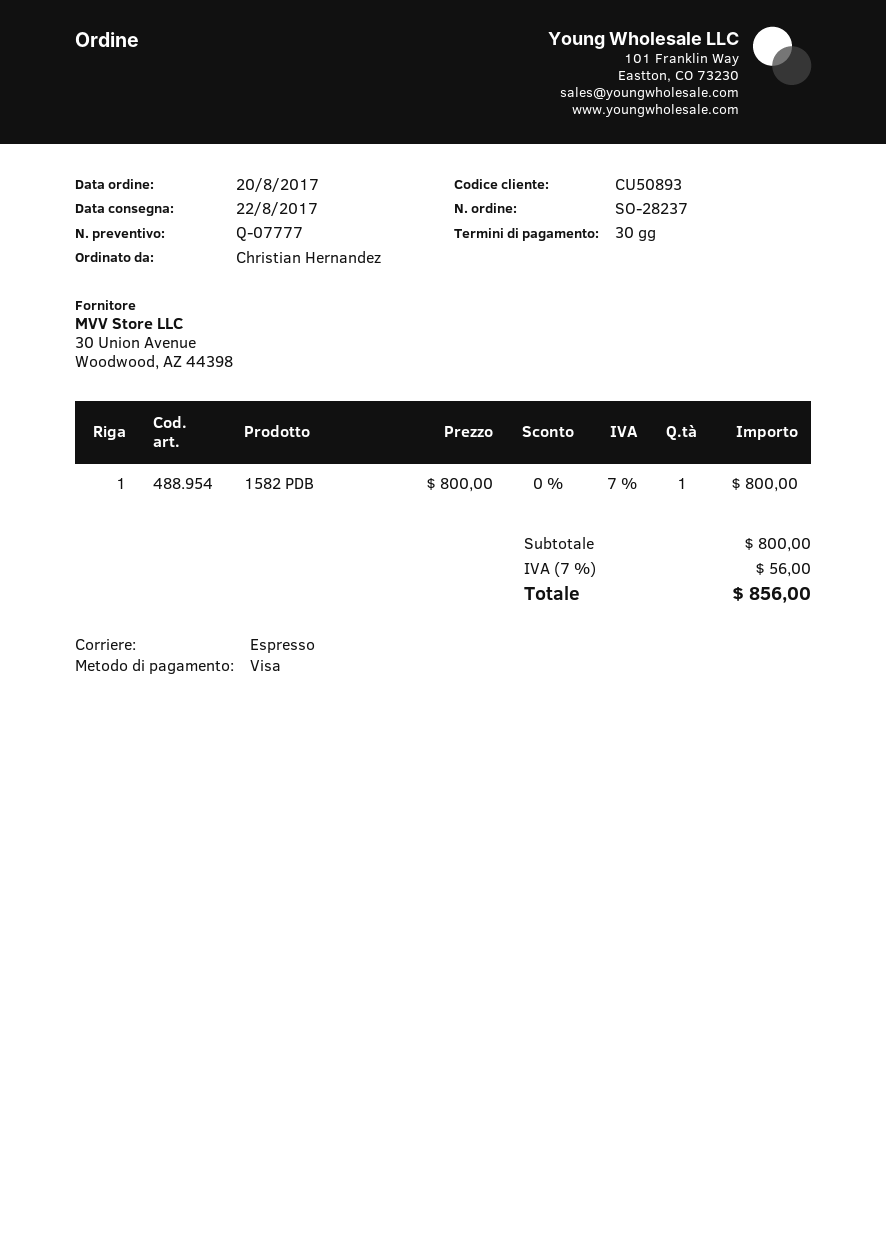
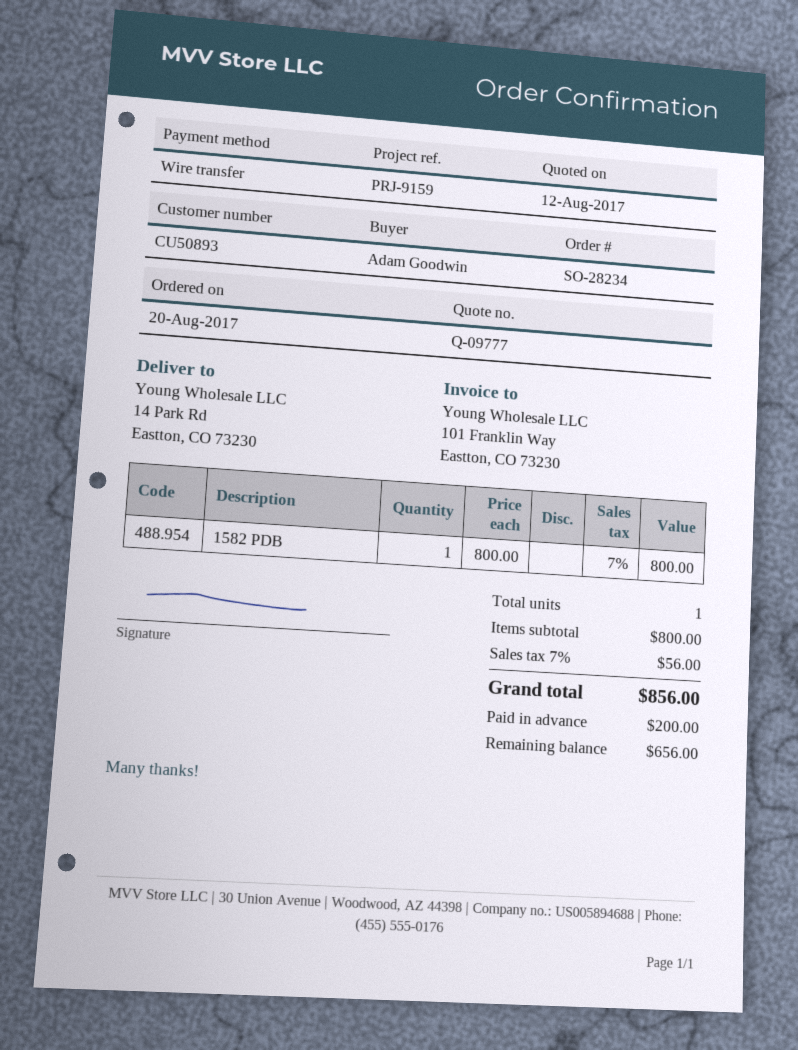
quote number: Q-07777 -> Q-09777
order number: SO-28237 -> SO-28234
ordered by: Christian Hernandez -> Adam Goodwin
payment method: Visa -> bank transfer

